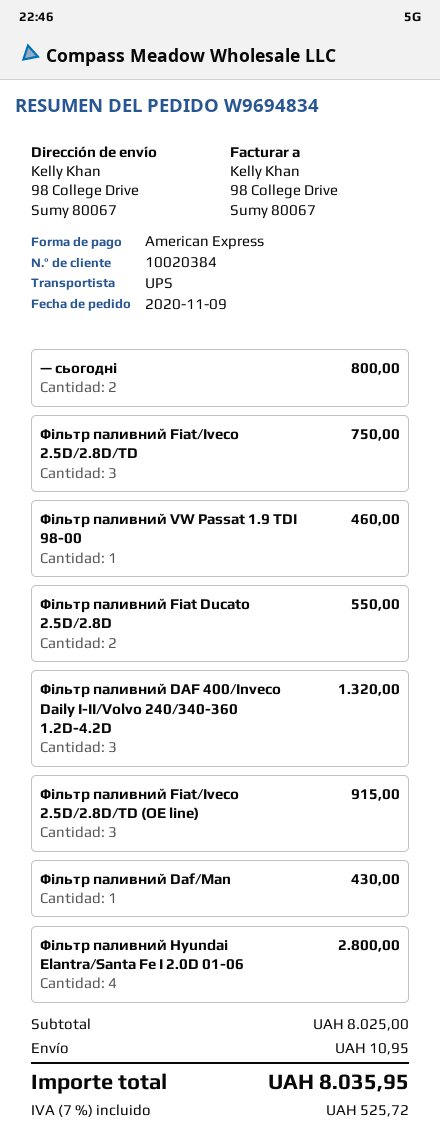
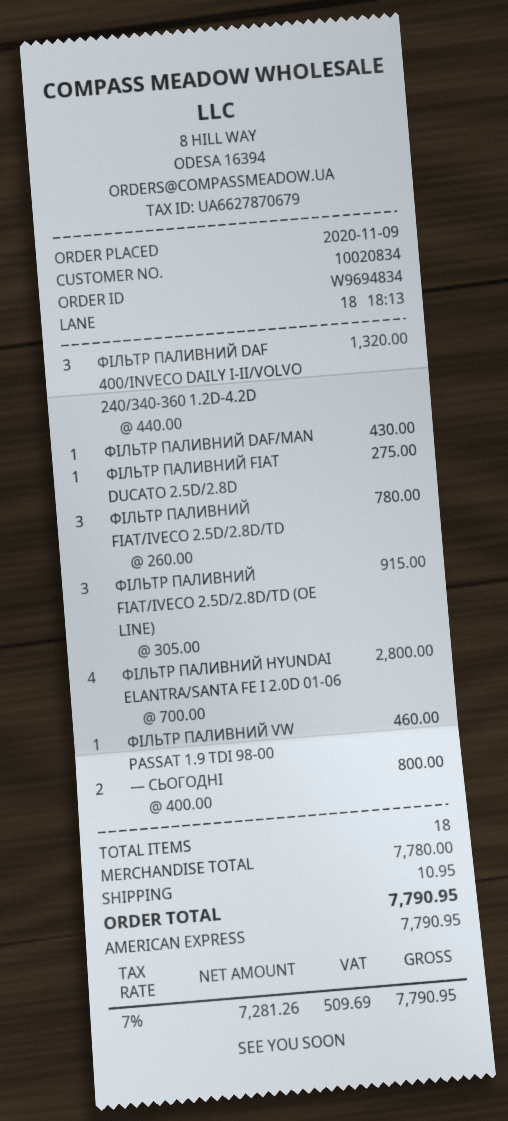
customer number: 10020384 -> 10020834
Фільтр паливний Fiat/Iveco 2.5D/2.8D/TD: 3 for 750.00 -> 3 for 780.00
Фільтр паливний Fiat Ducato 2.5D/2.8D: 2 for 550.00 -> 1 for 275.00
subtotal: 8025.00 -> 7780.00
tax: 7% = 525.72 -> 7% = 509.69
total: 8035.95 -> 7790.95

